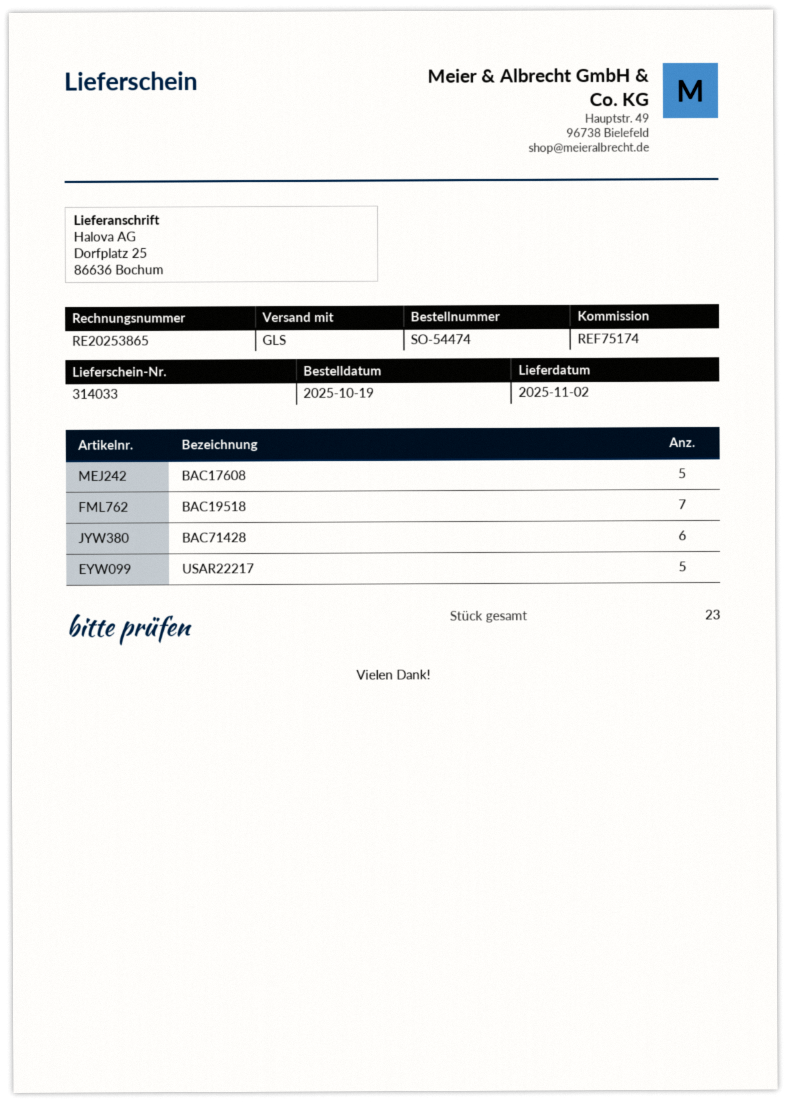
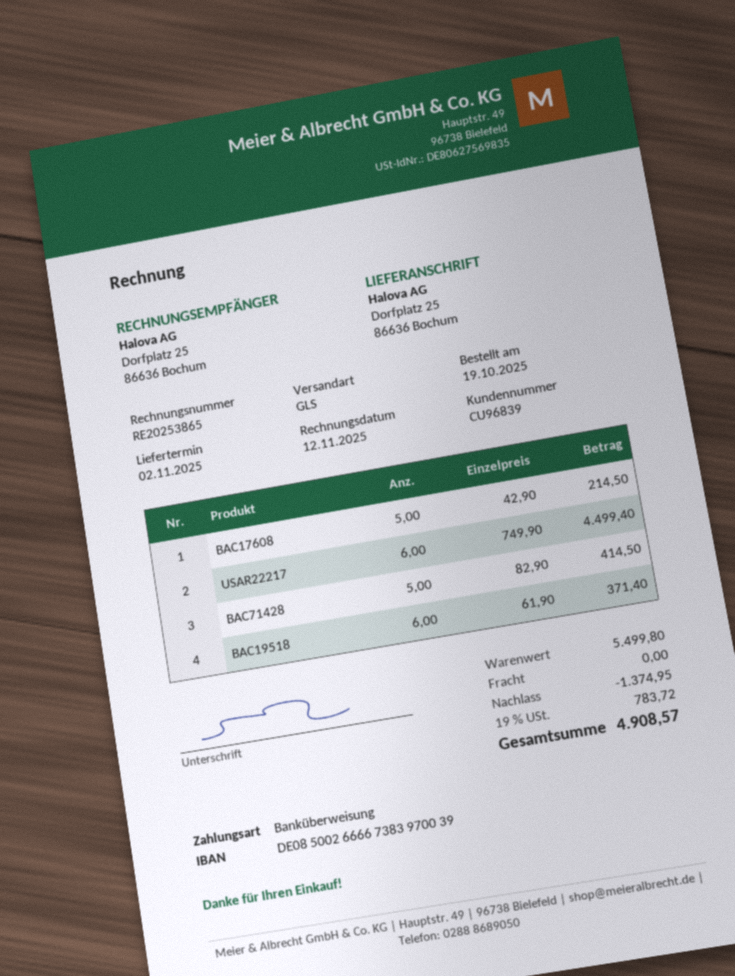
BAC19518: 7 -> 6
BAC71428: 6 -> 5
USAR22217: 5 -> 6

